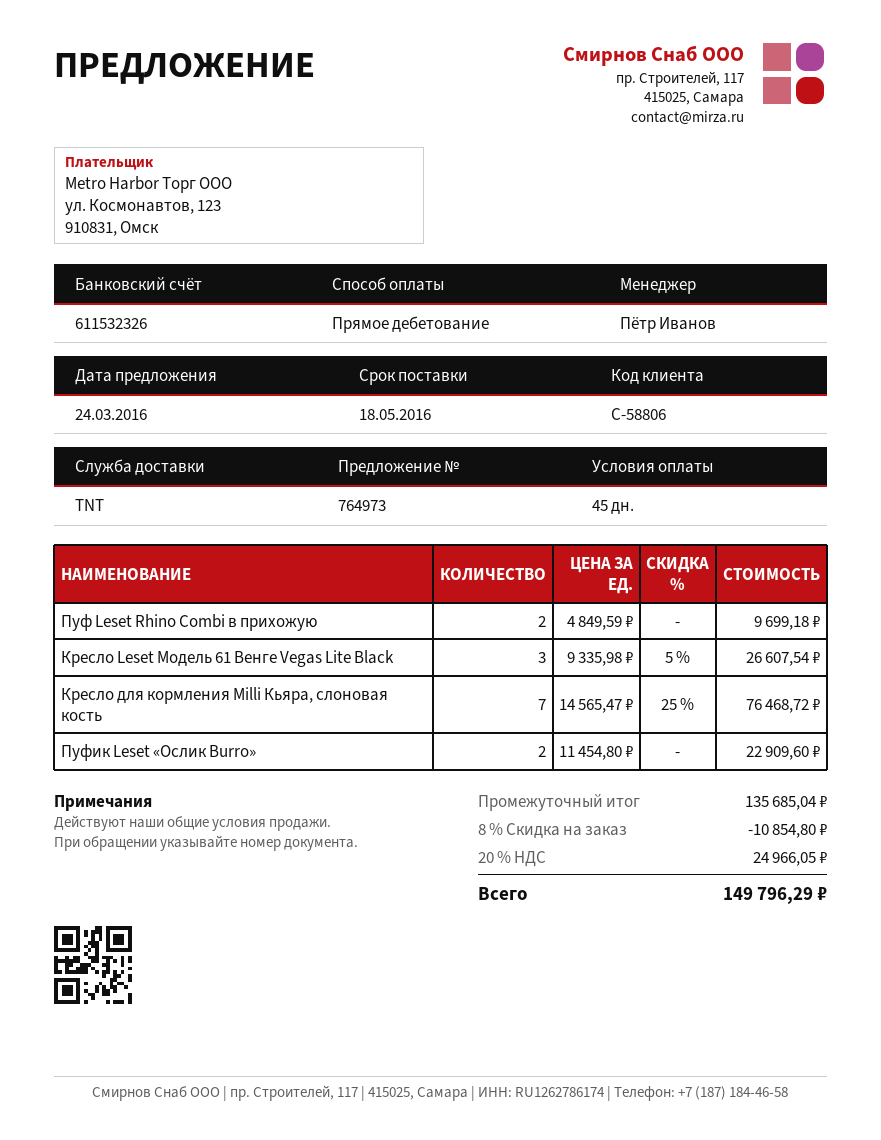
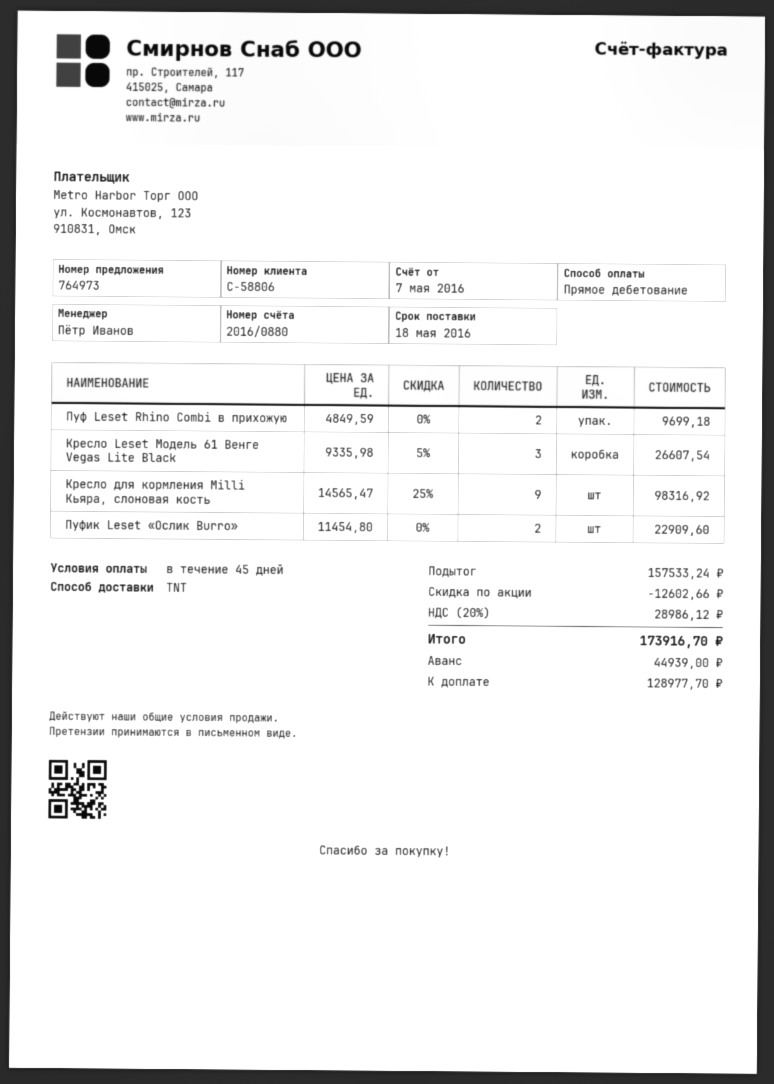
Кресло для кормления Milli Кьяра, слоновая кость: 7 x 14565.47 - 25% = 76468.72 -> 9 x 14565.47 - 25% = 98316.92
subtotal: 135685.04 -> 157533.24
discount: 10854.80 -> 12602.66
tax: 20% = 24966.05 -> 20% = 28986.12
total: 149796.29 -> 173916.70

